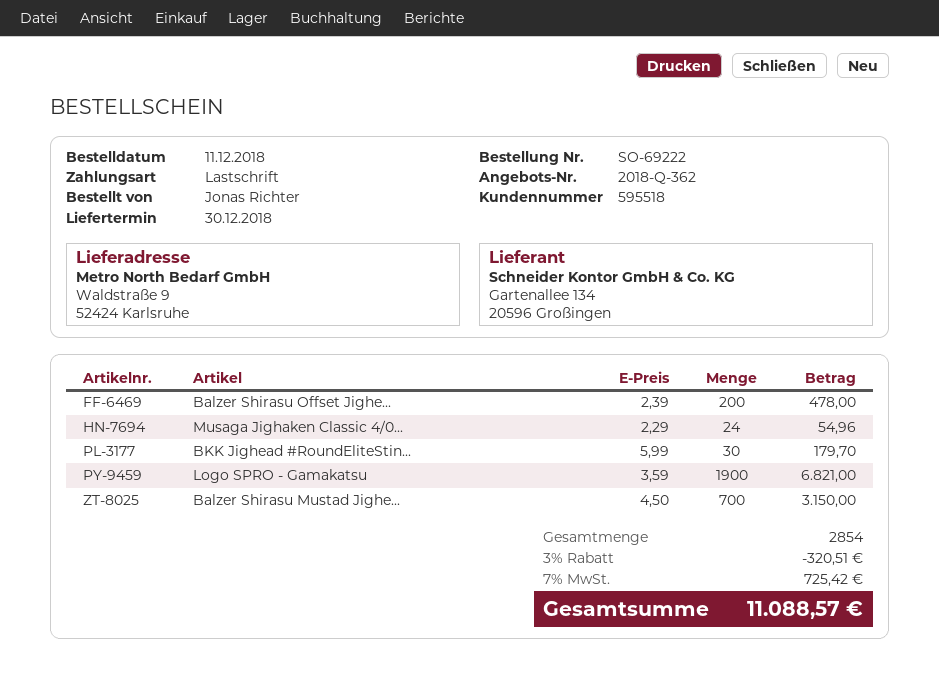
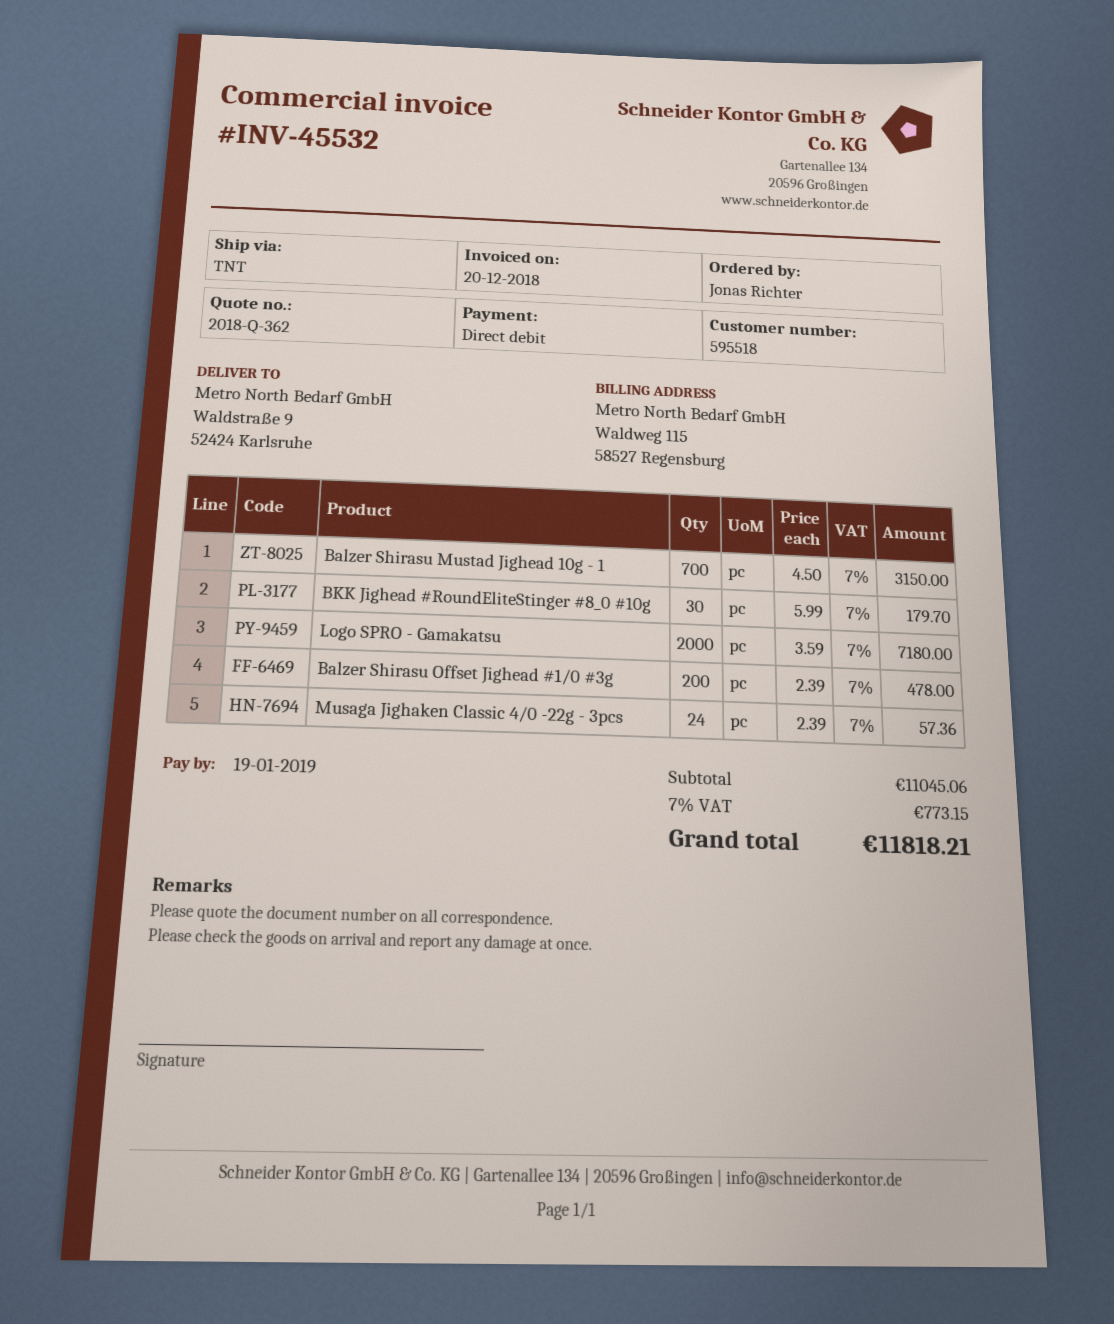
Musaga Jighaken Classic 4/0...: 24 x 2.29 = 54.96 -> 24 x 2.39 = 57.36
Logo SPRO - Gamakatsu: 1900 x 3.59 = 6821.00 -> 2000 x 3.59 = 7180.00
discount: 3% = 320.51 -> none
tax: 7% = 725.42 -> 7% = 773.15
total: 11088.57 -> 11818.21

